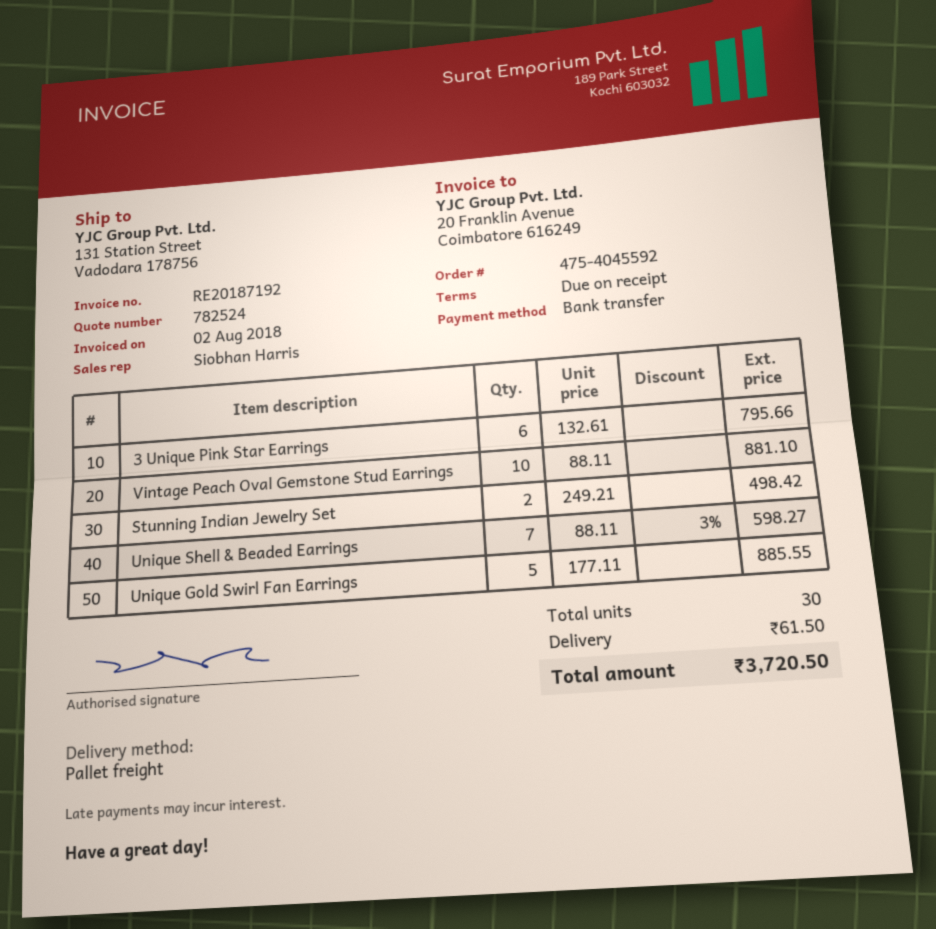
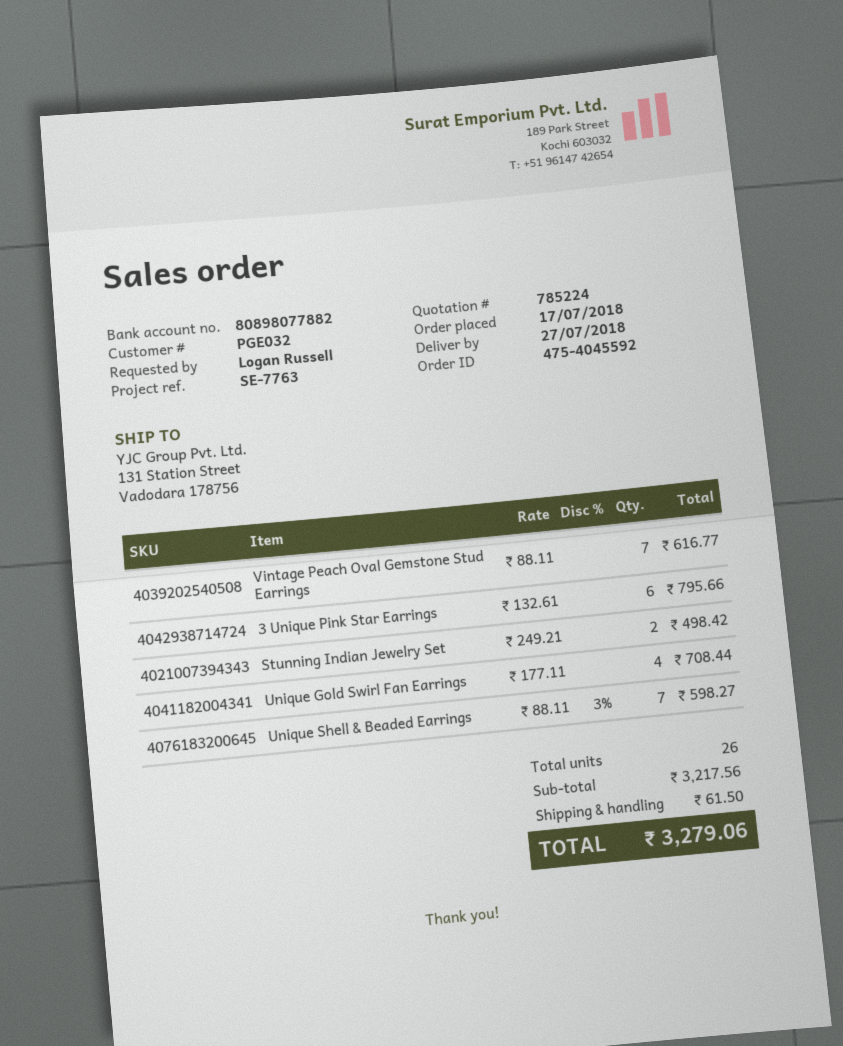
quote number: 782524 -> 785224
Vintage Peach Oval Gemstone Stud Earrings: 10 x 88.11 = 881.10 -> 7 x 88.11 = 616.77
Unique Gold Swirl Fan Earrings: 5 x 177.11 = 885.55 -> 4 x 177.11 = 708.44
total quantity: 30 -> 26
total: 3720.50 -> 3279.06

